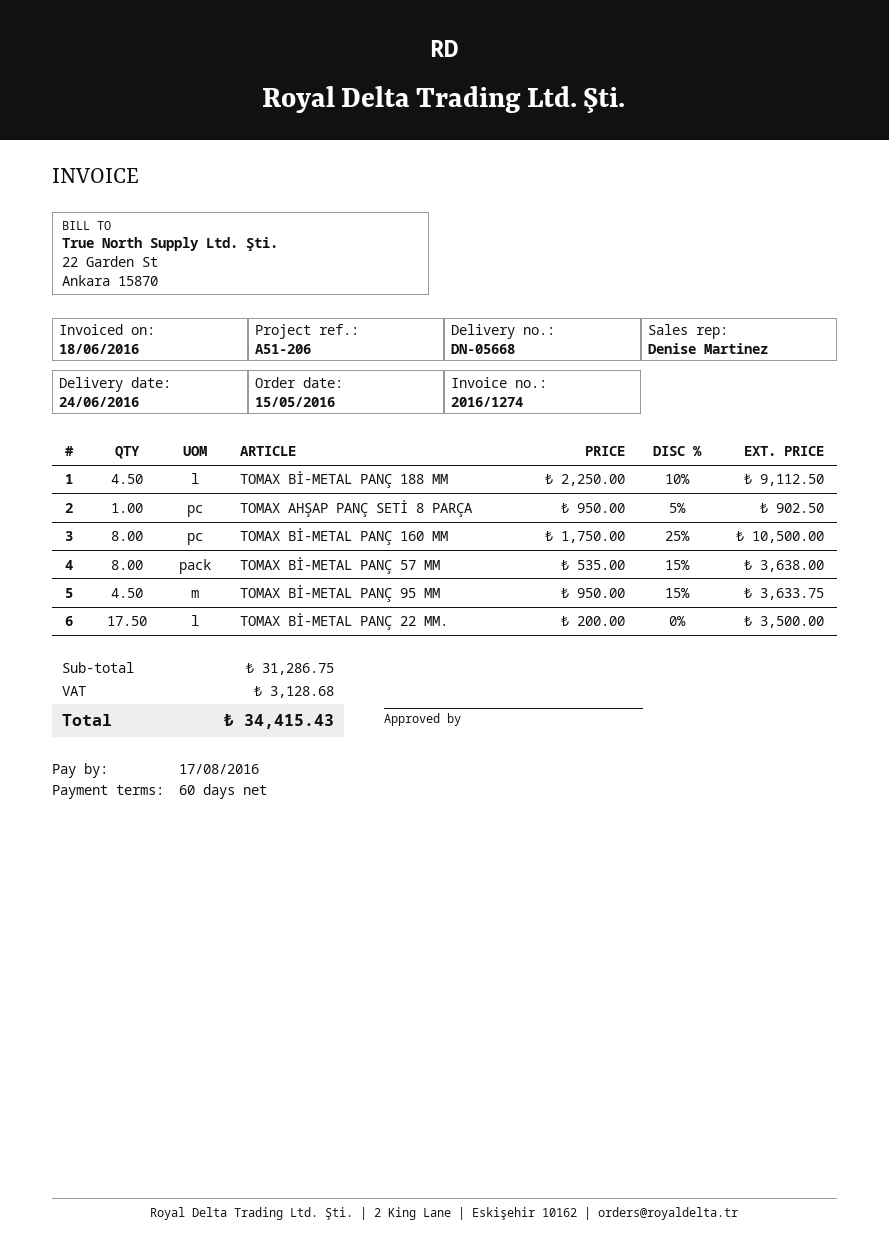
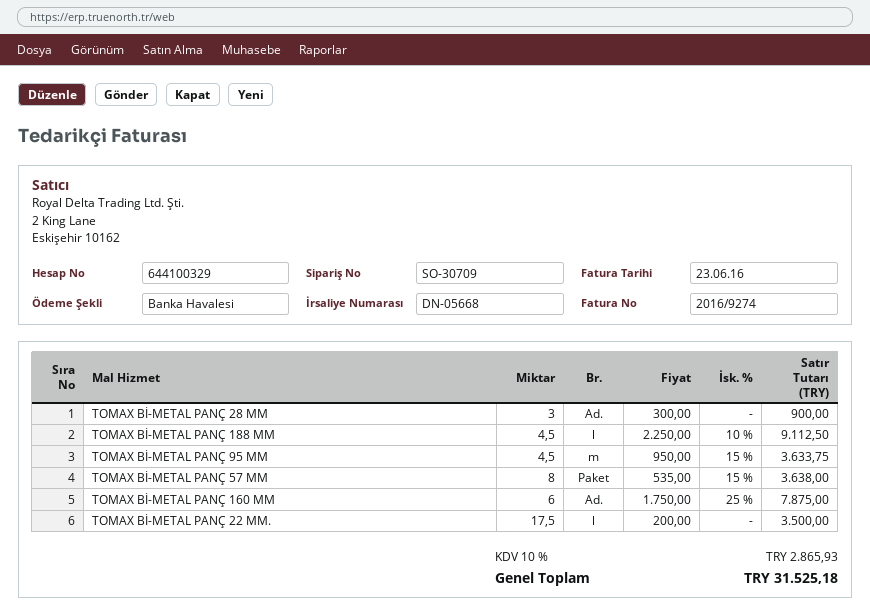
invoice number: 2016/1274 -> 2016/9274
invoice date: 2016-06-18 -> 2016-06-23
TOMAX AHŞAP PANÇ SETİ 8 PARÇA: 1 x 950.00 - 5% = 902.50 -> none
TOMAX Bİ-METAL PANÇ 160 MM: 8 x 1750.00 - 25% = 10500.00 -> 6 x 1750.00 - 25% = 7875.00
TOMAX Bİ-METAL PANÇ 28 MM: none -> 3 x 300.00 = 900.00
tax: 3128.68 -> 2865.93
total: 34415.43 -> 31525.18

